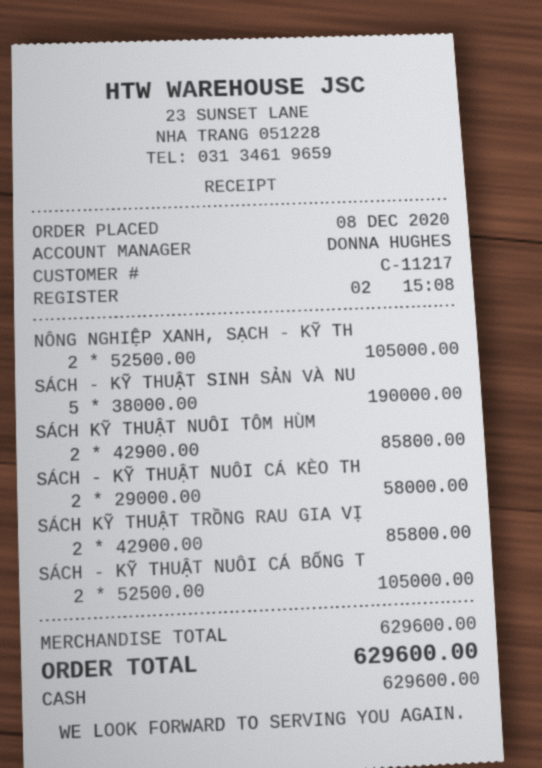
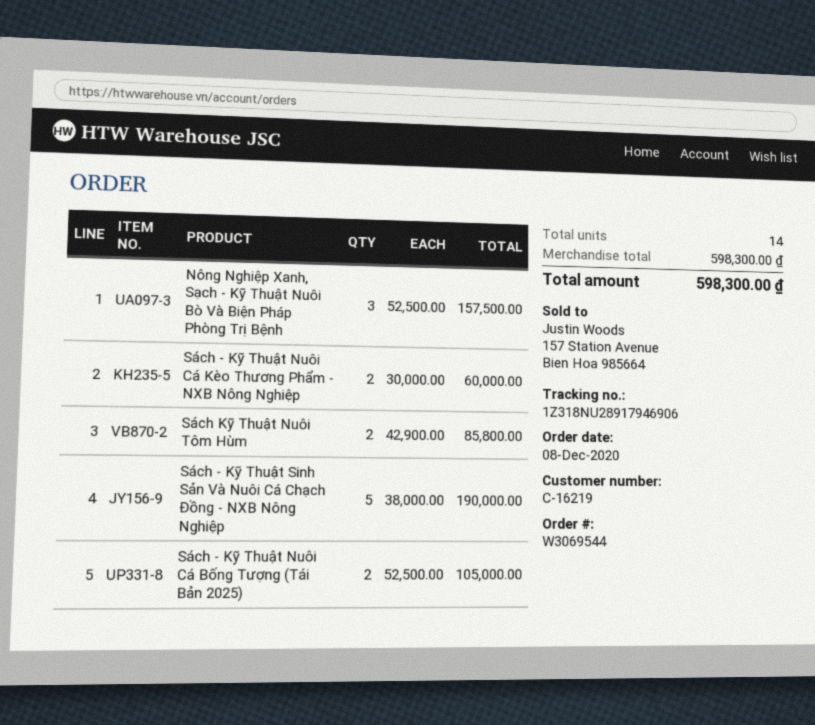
customer number: C-11217 -> C-16219
NÔNG NGHIỆP XANH, SẠCH - KỸ TH: 2 x 52500.00 = 105000.00 -> 3 x 52500.00 = 157500.00
SÁCH - KỸ THUẬT NUÔI CÁ KÈO TH: 2 x 29000.00 = 58000.00 -> 2 x 30000.00 = 60000.00
SÁCH KỸ THUẬT TRỒNG RAU GIA VỊ: 2 x 42900.00 = 85800.00 -> none
subtotal: 629600.00 -> 598300.00
total: 629600.00 -> 598300.00

